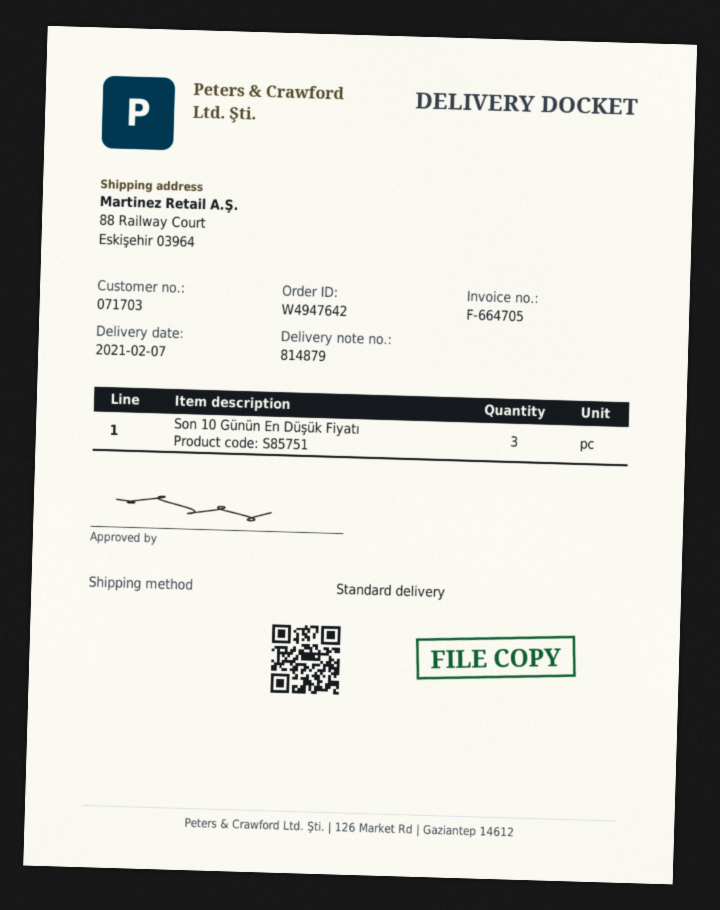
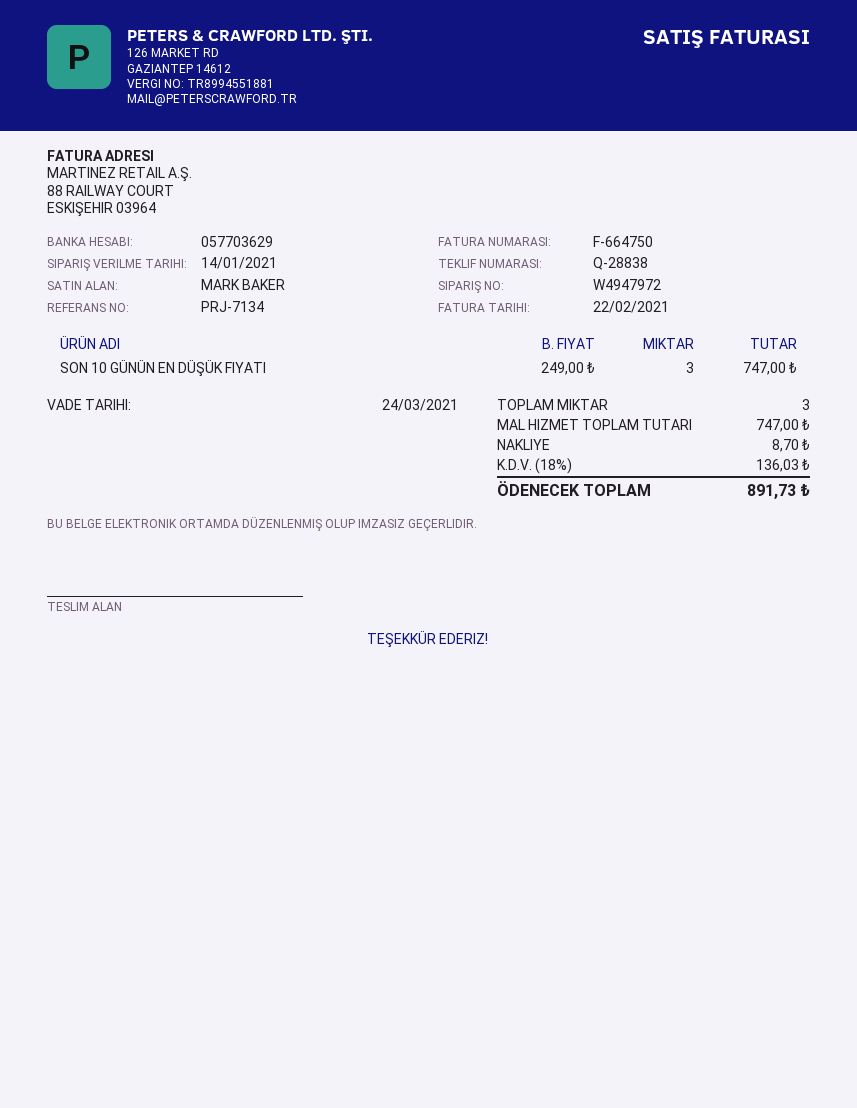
order number: W4947642 -> W4947972
invoice number: F-664705 -> F-664750

